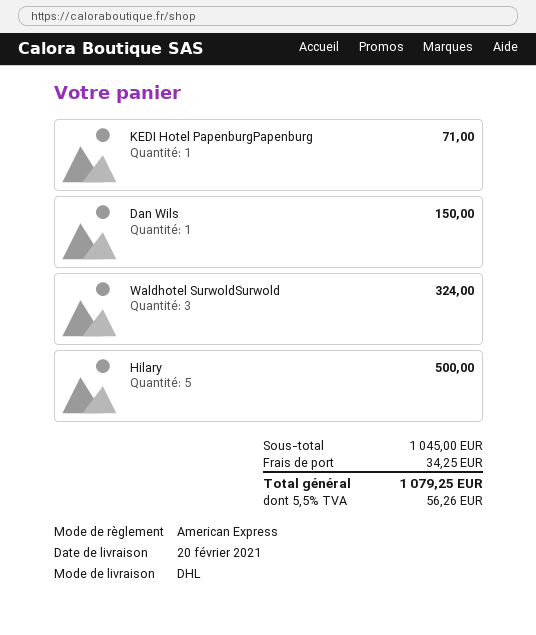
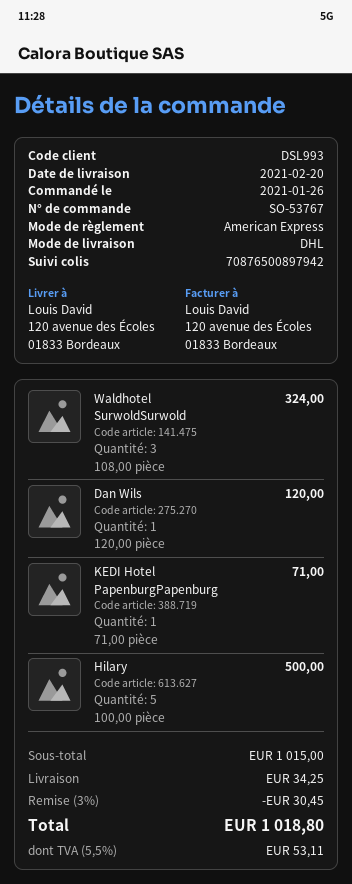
Dan Wils: 1 for 150.00 -> 1 for 120.00
subtotal: 1045.00 -> 1015.00
discount: none -> 3% = 30.45
tax: 5.5% = 56.26 -> 5.5% = 53.11
total: 1079.25 -> 1018.80

